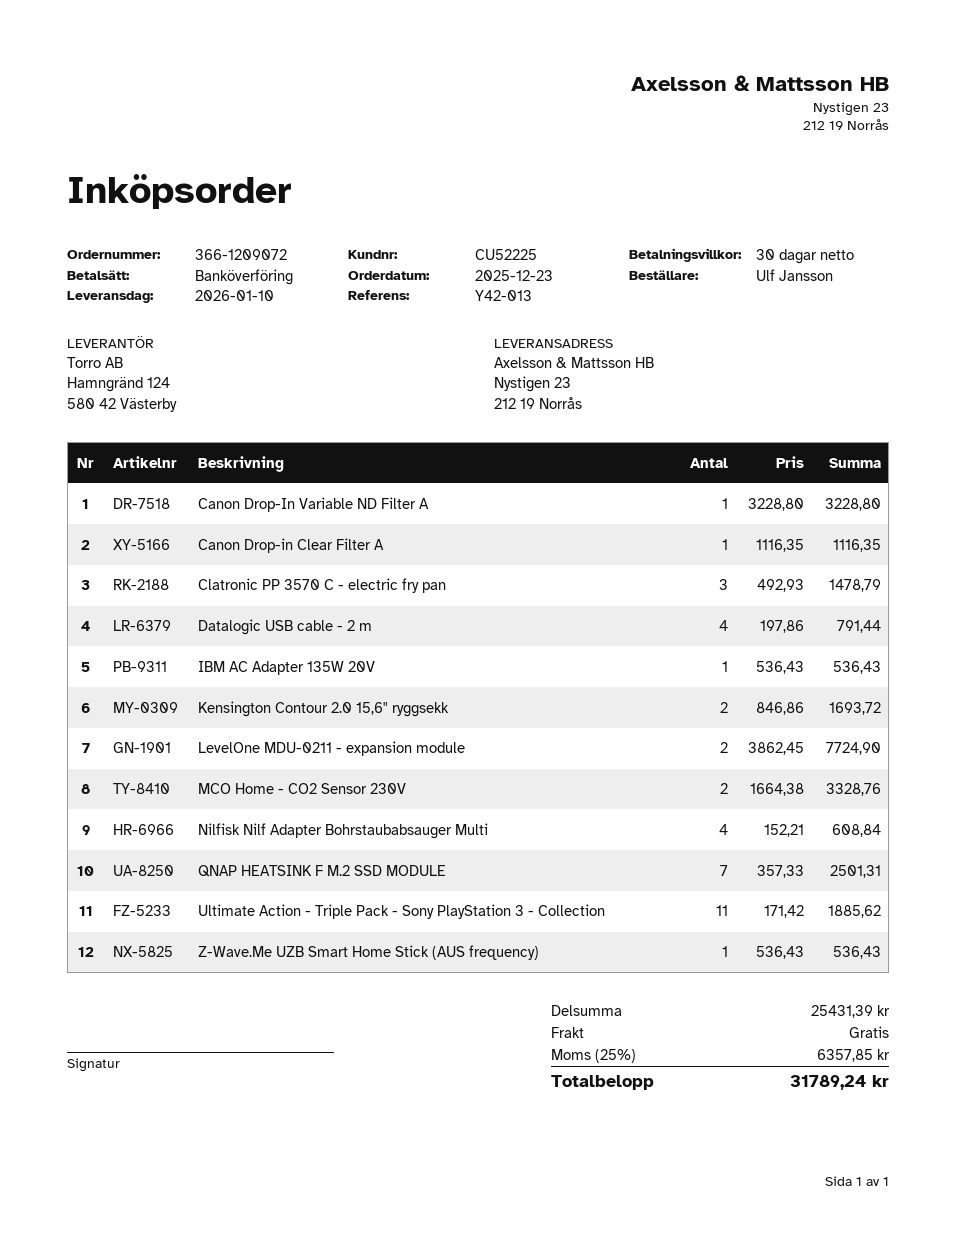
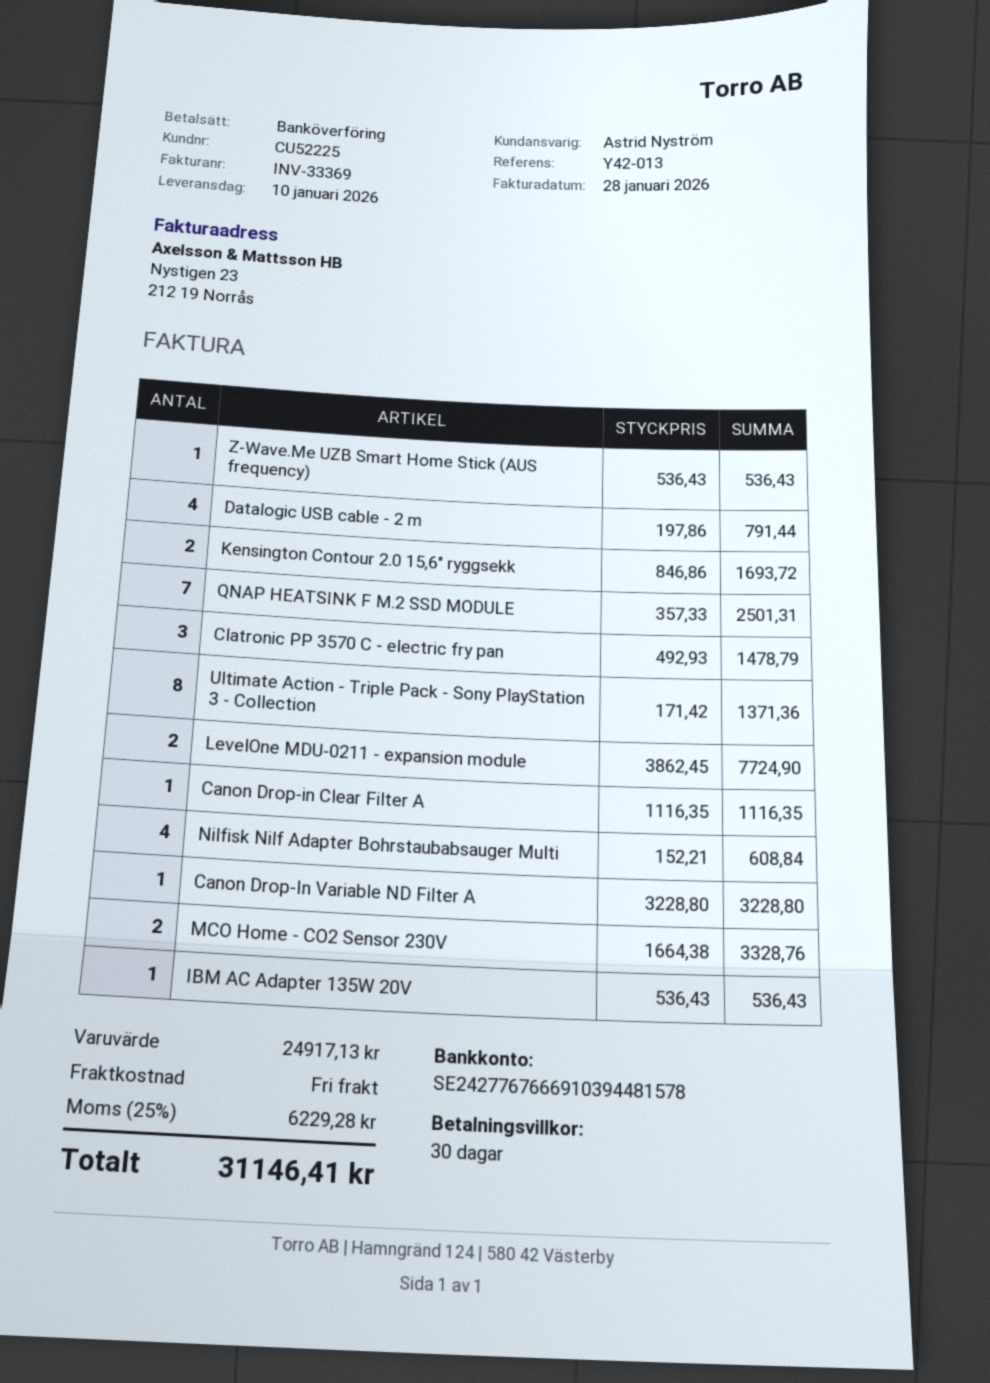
Ultimate Action - Triple Pack - Sony PlayStation 3 - Collection: 11 x 171.42 = 1885.62 -> 8 x 171.42 = 1371.36
subtotal: 25431.39 -> 24917.13
tax: 25% = 6357.85 -> 25% = 6229.28
total: 31789.24 -> 31146.41

